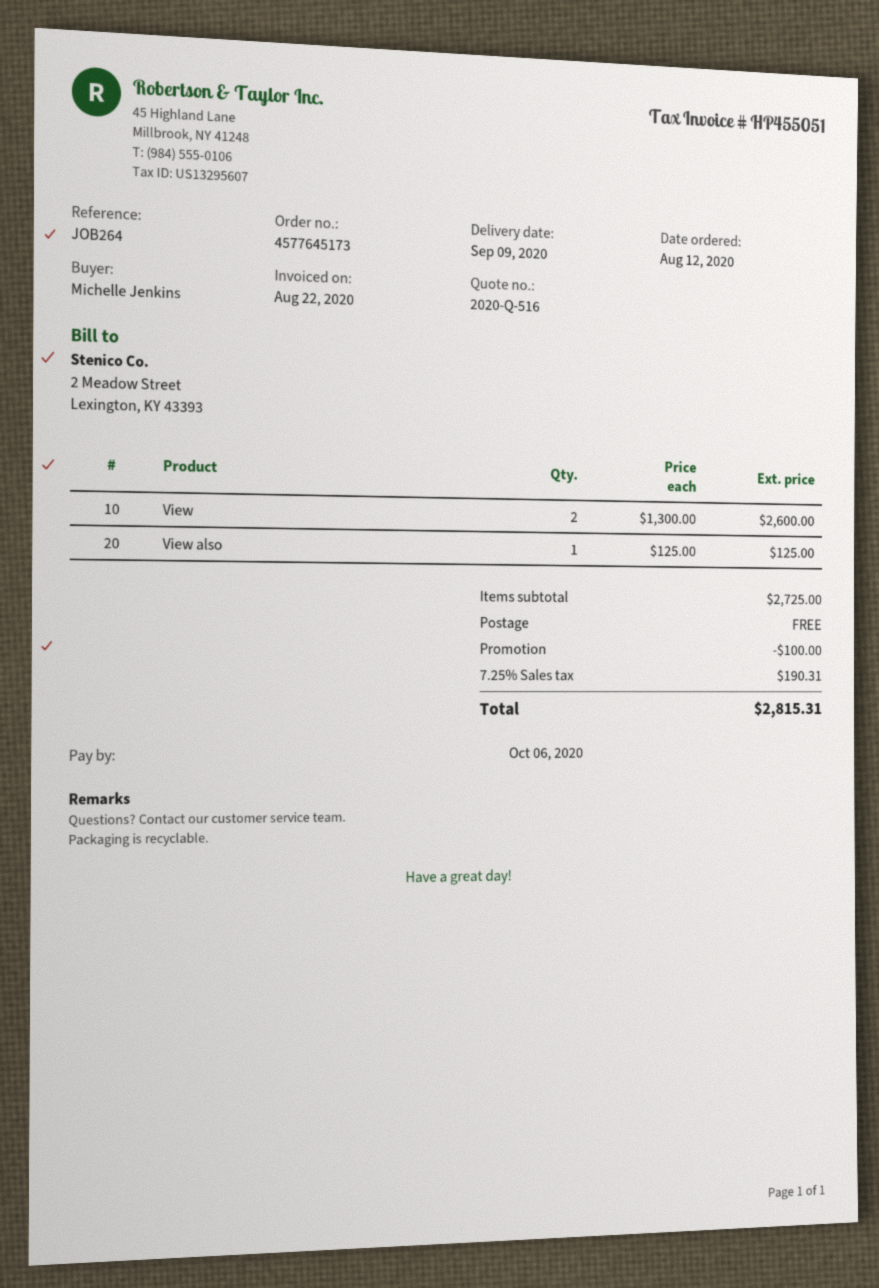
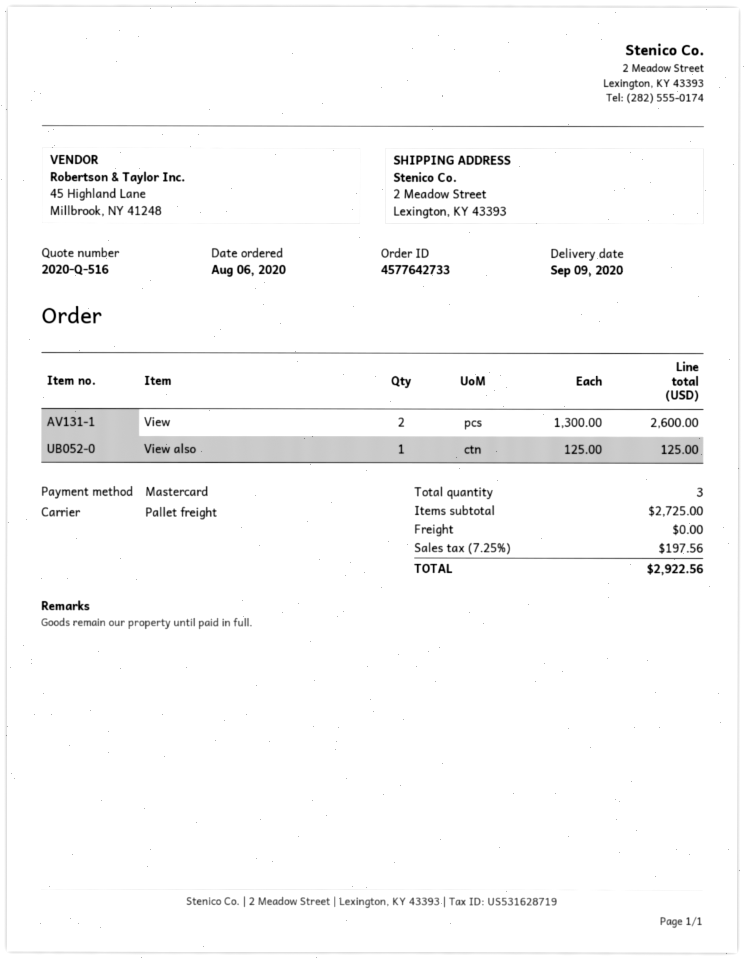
order number: 4577645173 -> 4577642733
order date: 2020-08-12 -> 2020-08-06
discount: 100.00 -> none
tax: 7.25% = 190.31 -> 7.25% = 197.56
total: 2815.31 -> 2922.56

